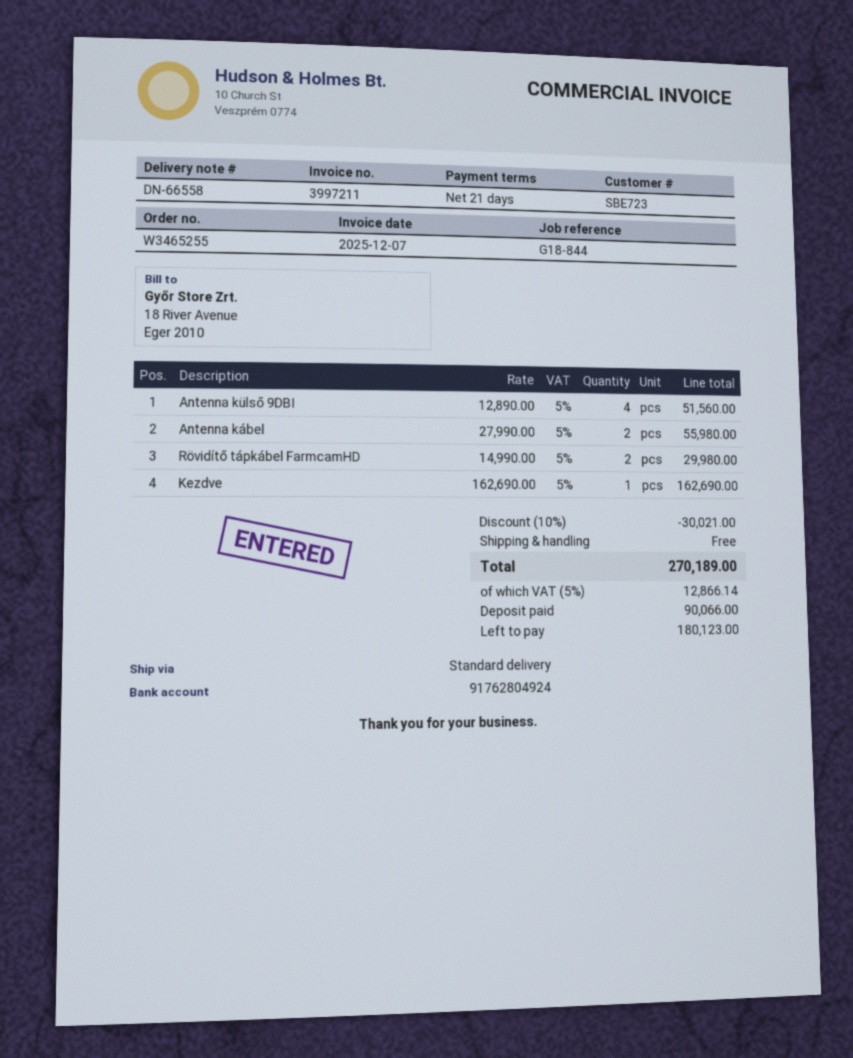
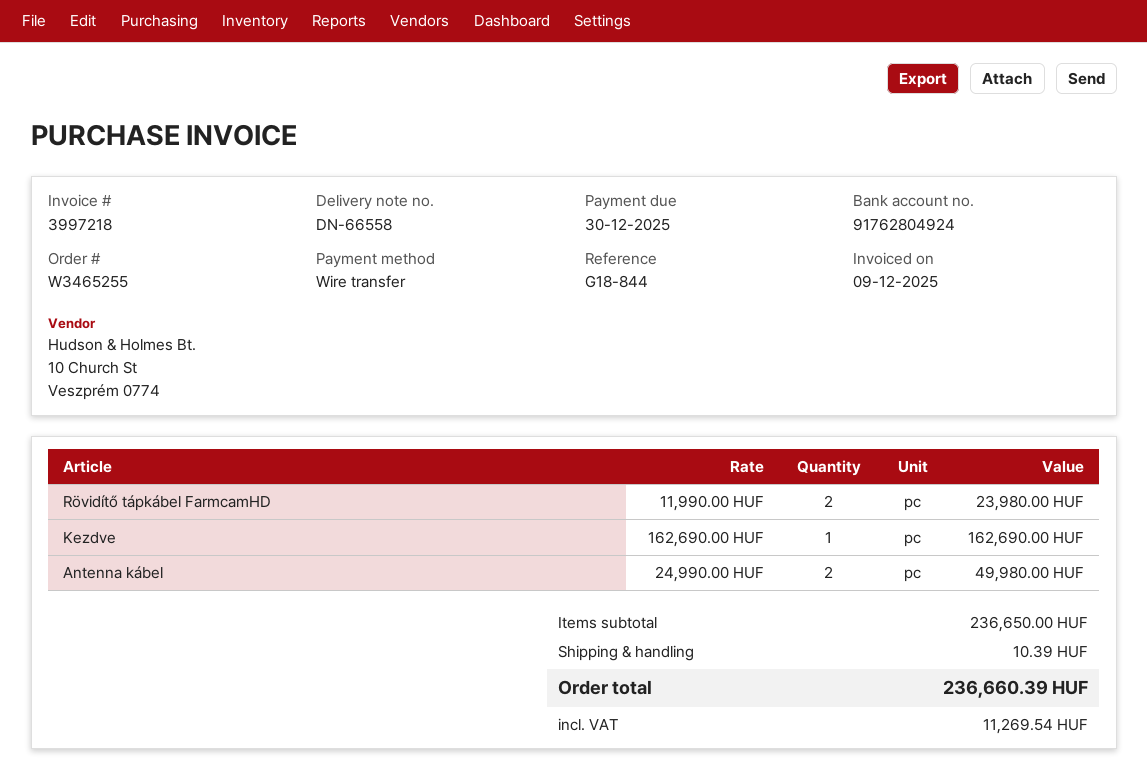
invoice number: 3997211 -> 3997218
invoice date: 2025-12-07 -> 2025-12-09
Antenna külső 9DBI: 4 x 12890.00 = 51560.00 -> none
Antenna kábel: 2 x 27990.00 = 55980.00 -> 2 x 24990.00 = 49980.00
Rövidítő tápkábel FarmcamHD: 2 x 14990.00 = 29980.00 -> 2 x 11990.00 = 23980.00
discount: 10% = 30021.00 -> none
shipping: 0.00 -> 10.39
tax: 12866.14 -> 11269.54
total: 270189.00 -> 236660.39

